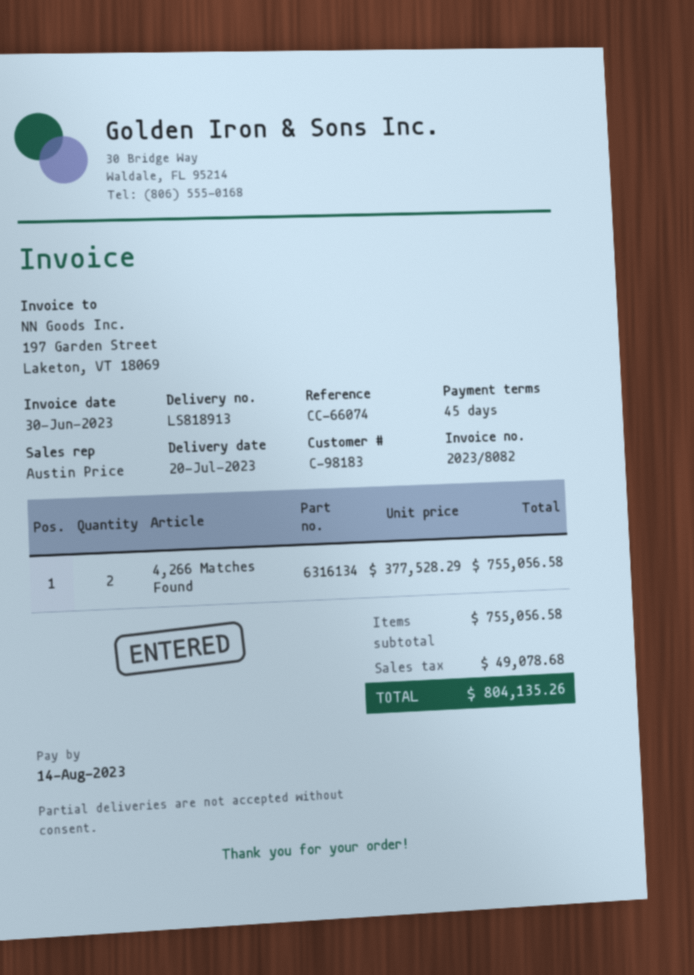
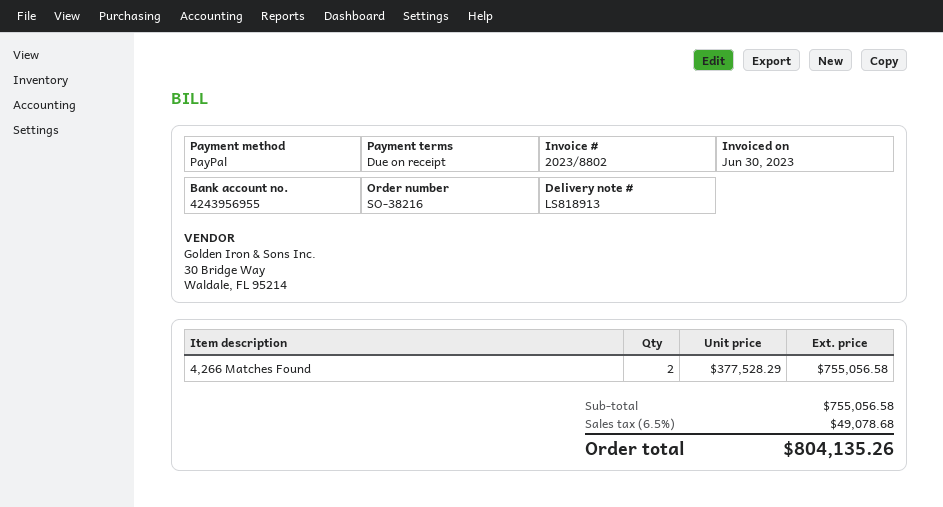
invoice number: 2023/8082 -> 2023/8802
payment terms: 45 days -> on receipt

